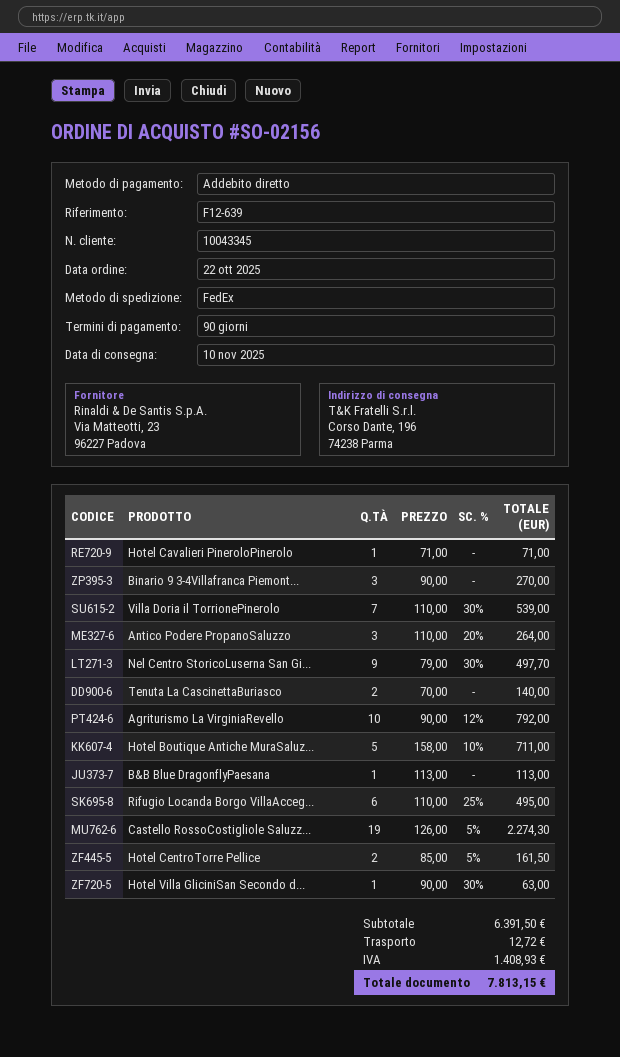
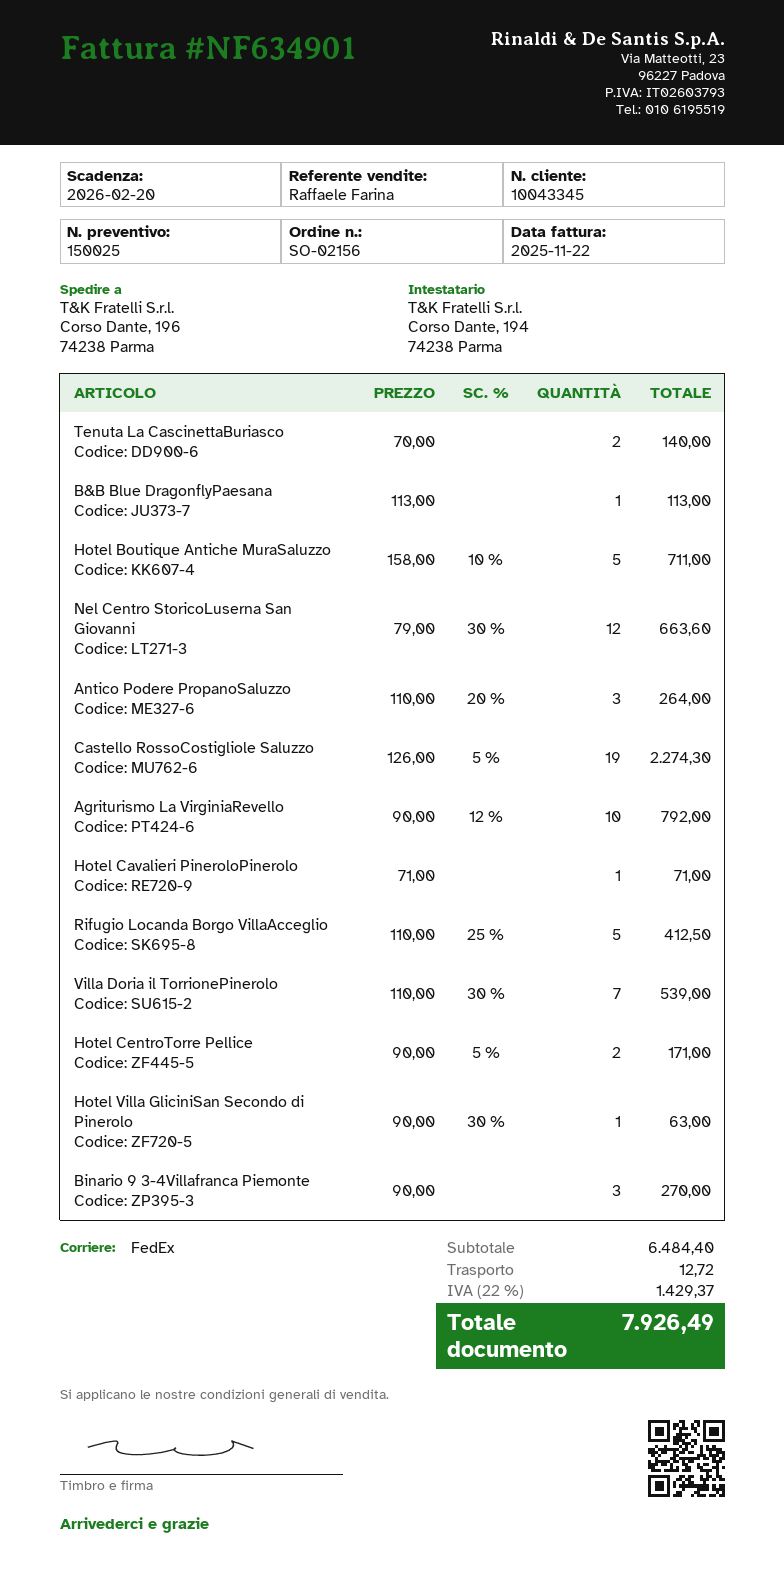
Nel Centro StoricoLuserna San Gi...: 9 x 79.00 - 30% = 497.70 -> 12 x 79.00 - 30% = 663.60
Rifugio Locanda Borgo VillaAcceg...: 6 x 110.00 - 25% = 495.00 -> 5 x 110.00 - 25% = 412.50
Hotel CentroTorre Pellice: 2 x 85.00 - 5% = 161.50 -> 2 x 90.00 - 5% = 171.00
subtotal: 6391.50 -> 6484.40
tax: 1408.93 -> 1429.37
total: 7813.15 -> 7926.49

